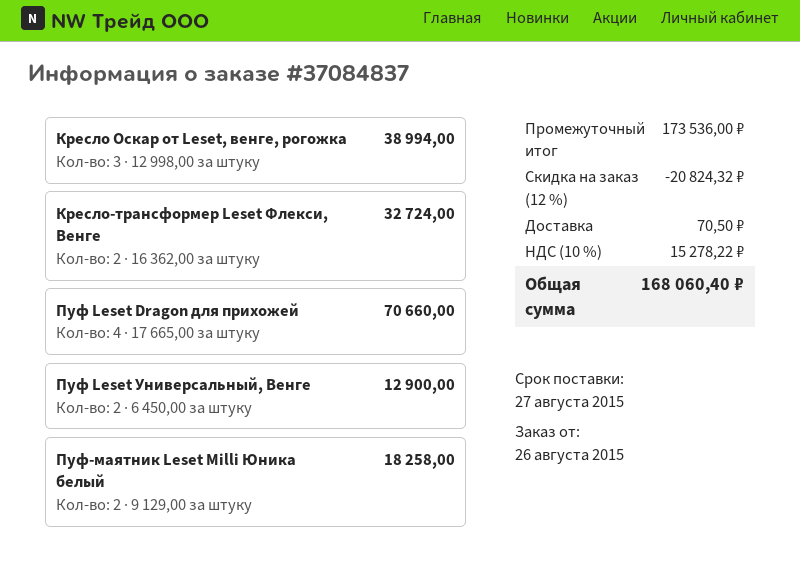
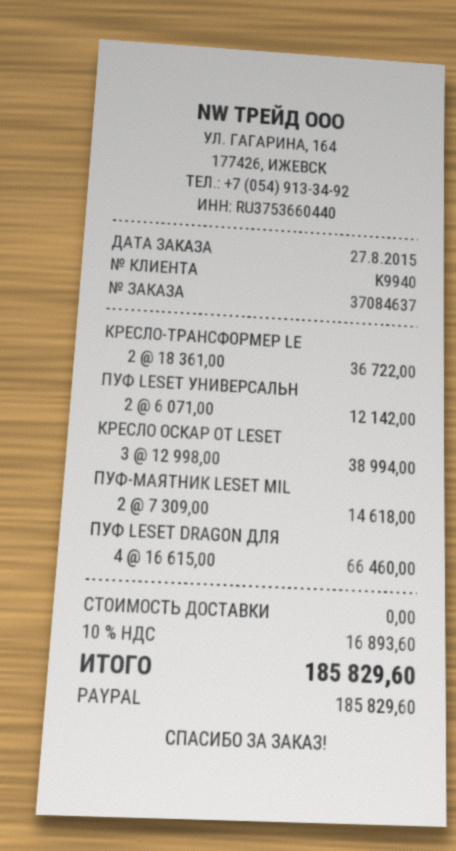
order number: 37084837 -> 37084637
order date: 2015-08-26 -> 2015-08-27
Кресло-трансформер Leset Флекси, Венге: 2 x 16362.00 = 32724.00 -> 2 x 18361.00 = 36722.00
Пуф Leset Dragon для прихожей: 4 x 17665.00 = 70660.00 -> 4 x 16615.00 = 66460.00
Пуф Leset Универсальный, Венге: 2 x 6450.00 = 12900.00 -> 2 x 6071.00 = 12142.00
Пуф-маятник Leset Milli Юника белый: 2 x 9129.00 = 18258.00 -> 2 x 7309.00 = 14618.00
discount: 12% = 20824.32 -> none
shipping: 70.50 -> 0.00
tax: 10% = 15278.22 -> 10% = 16893.60
total: 168060.40 -> 185829.60

